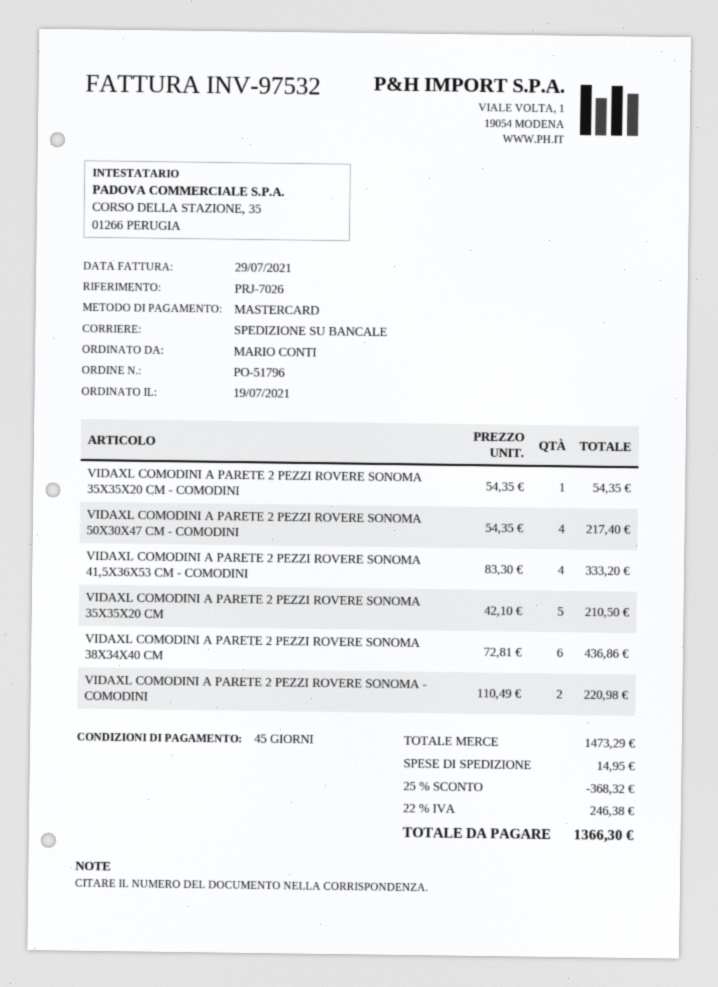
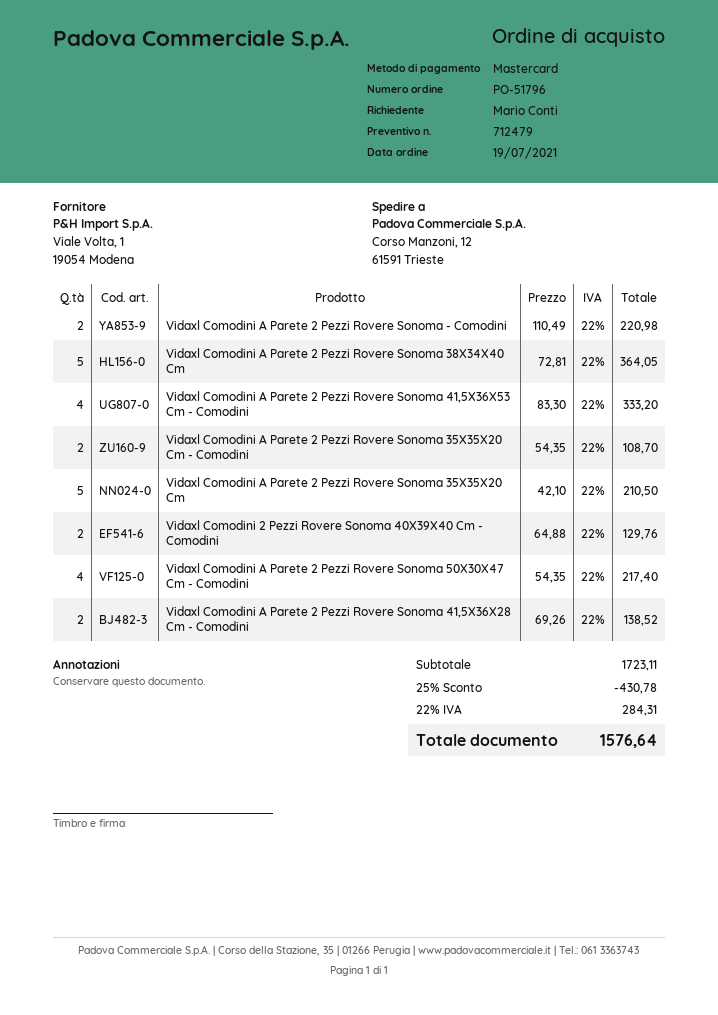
VIDAXL COMODINI A PARETE 2 PEZZI ROVERE SONOMA 35X35X20 CM - COMODINI: 1 x 54.35 = 54.35 -> 2 x 54.35 = 108.70
VIDAXL COMODINI A PARETE 2 PEZZI ROVERE SONOMA 38X34X40 CM: 6 x 72.81 = 436.86 -> 5 x 72.81 = 364.05
Vidaxl Comodini 2 Pezzi Rovere Sonoma 40X39X40 Cm - Comodini: none -> 2 x 64.88 = 129.76
Vidaxl Comodini A Parete 2 Pezzi Rovere Sonoma 41,5X36X28 Cm - Comodini: none -> 2 x 69.26 = 138.52
subtotal: 1473.29 -> 1723.11
discount: 25% = 368.32 -> 25% = 430.78
shipping: 14.95 -> none
tax: 22% = 246.38 -> 22% = 284.31
total: 1366.30 -> 1576.64

